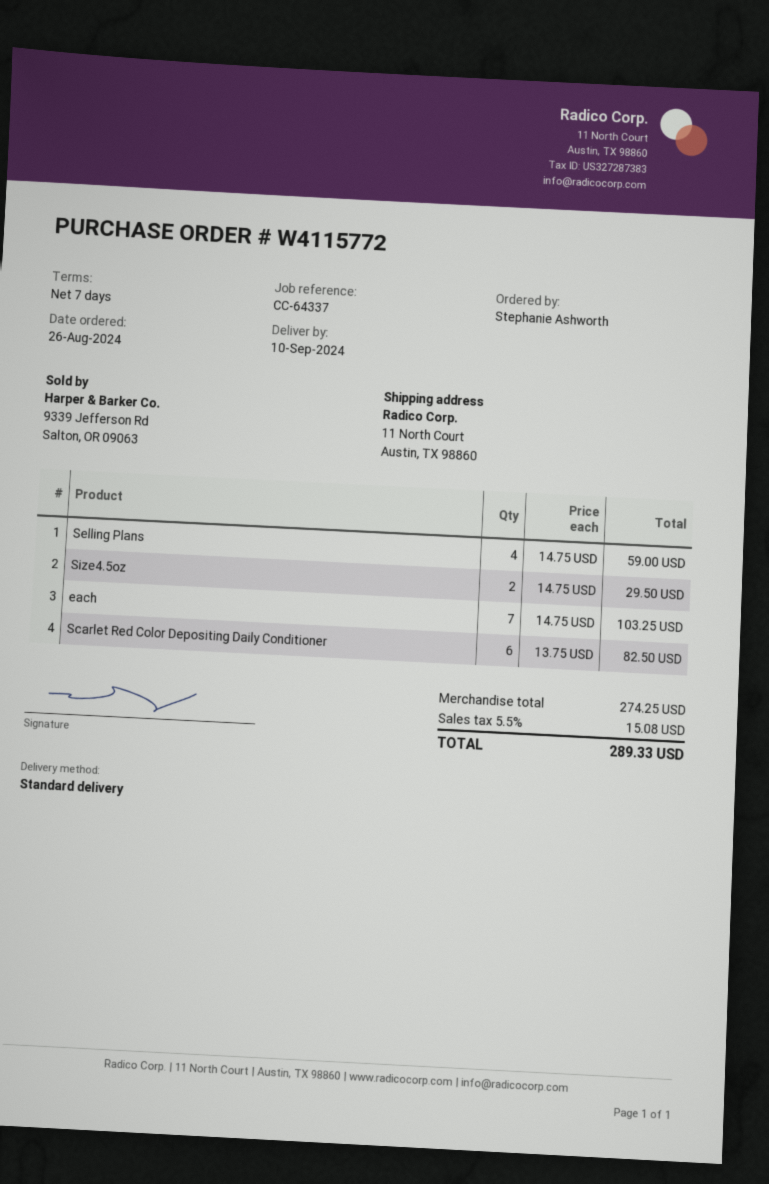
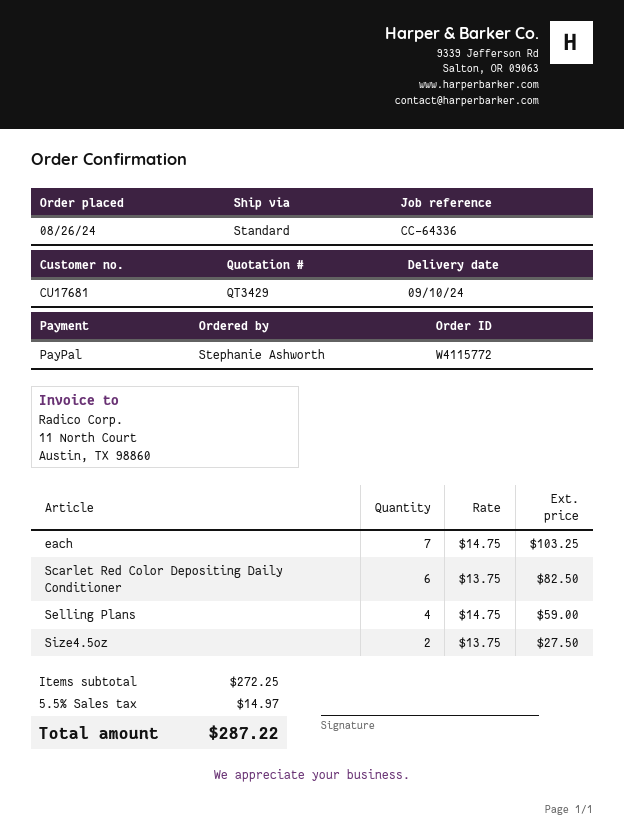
reference: CC-64337 -> CC-64336
Size4.5oz: 2 x 14.75 = 29.50 -> 2 x 13.75 = 27.50
subtotal: 274.25 -> 272.25
tax: 5.5% = 15.08 -> 5.5% = 14.97
total: 289.33 -> 287.22

